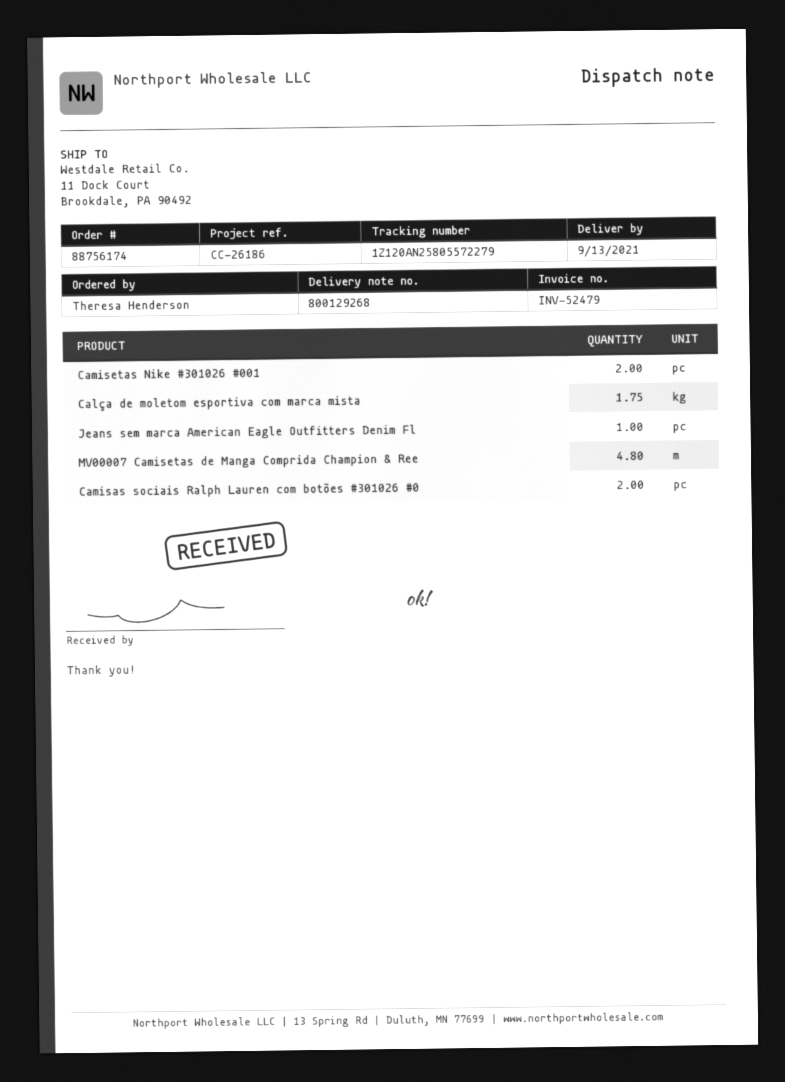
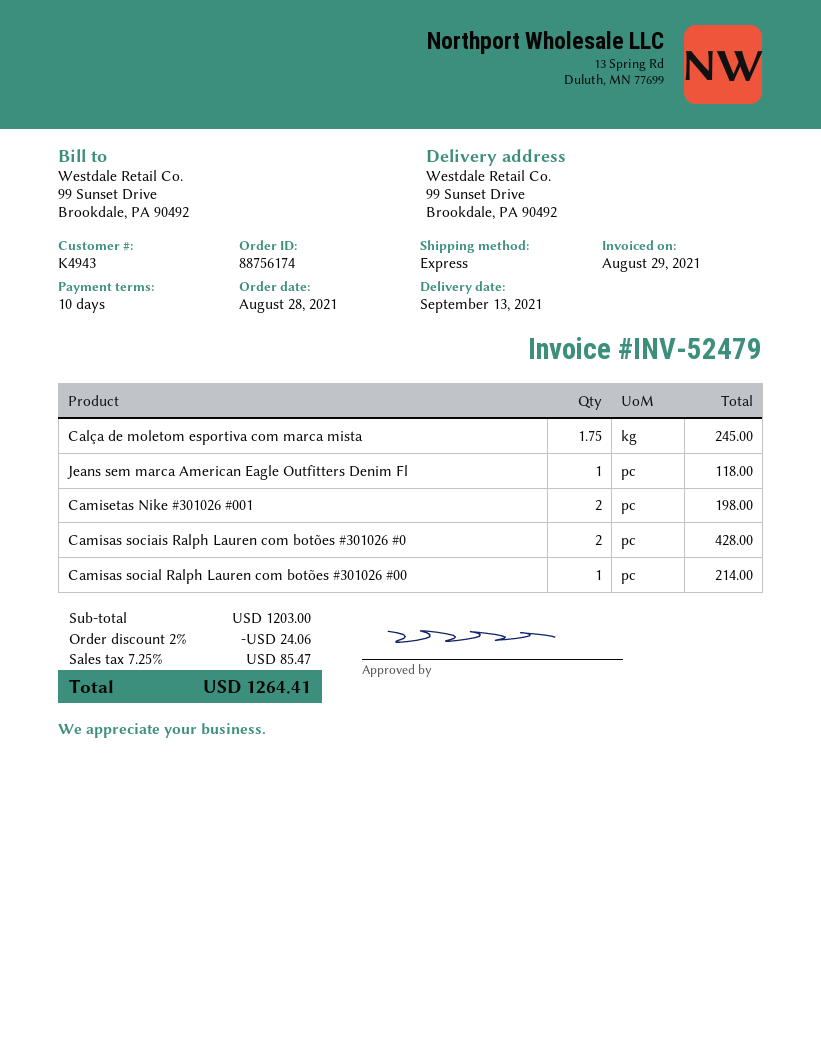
ship to: 11 Dock Court, Brookdale, PA 90492 -> 99 Sunset Drive, Brookdale, PA 90492
MV00007 Camisetas de Manga Comprida Champion & Ree: 4.8 -> none
Camisas social Ralph Lauren com botões #301026 #00: none -> 1

